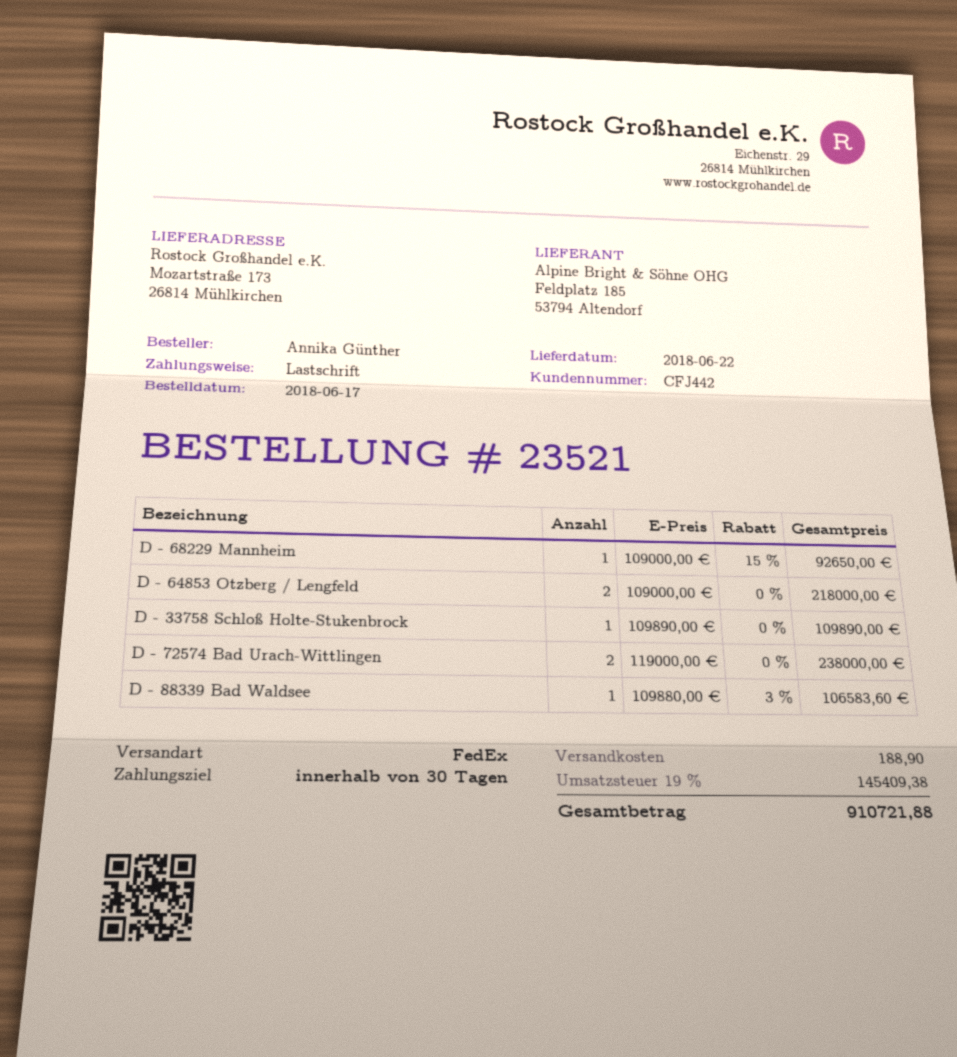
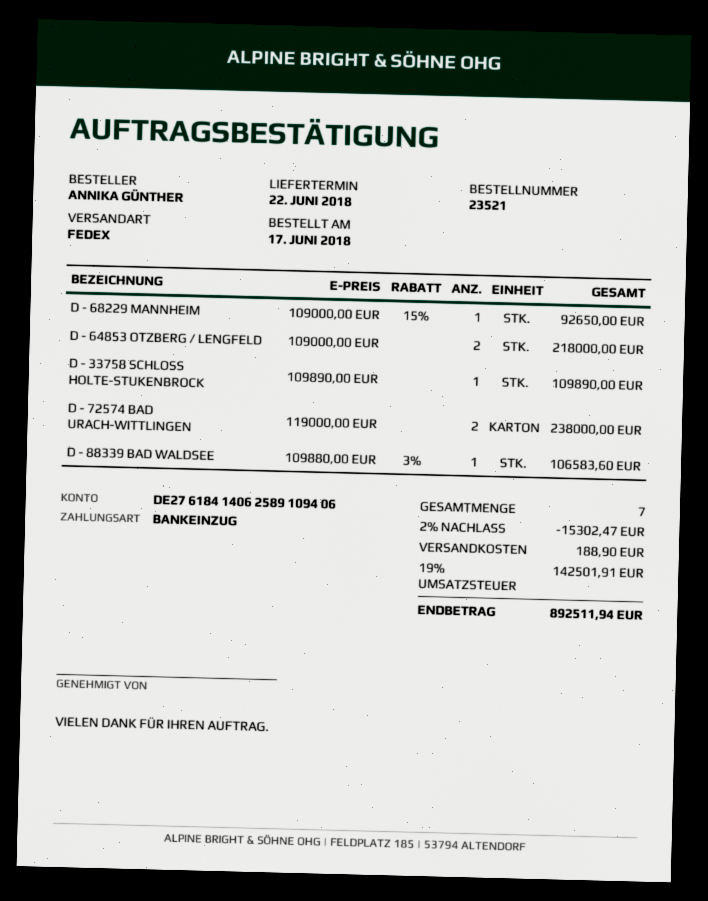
discount: none -> 2% = 15302.47
tax: 19% = 145409.38 -> 19% = 142501.91
total: 910721.88 -> 892511.94

